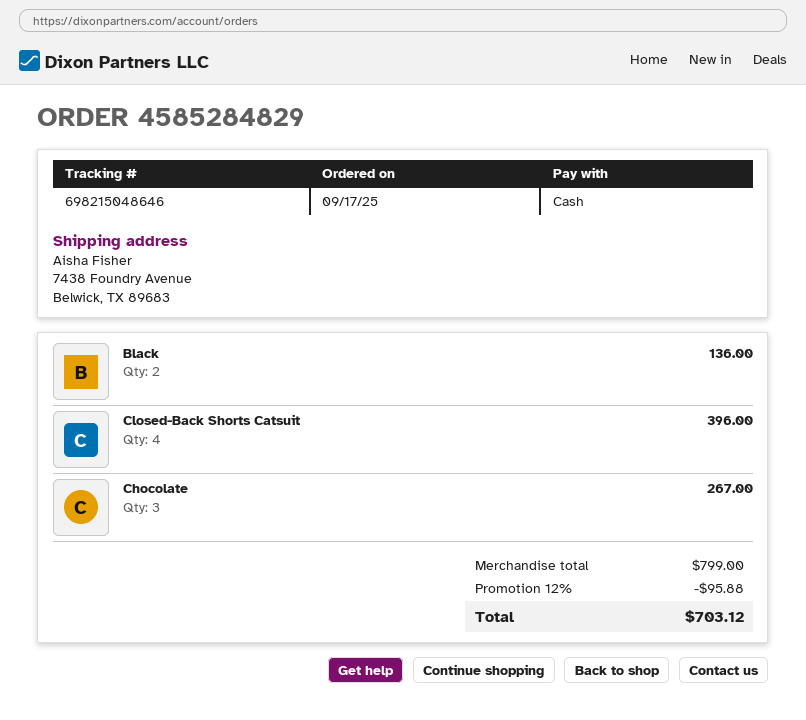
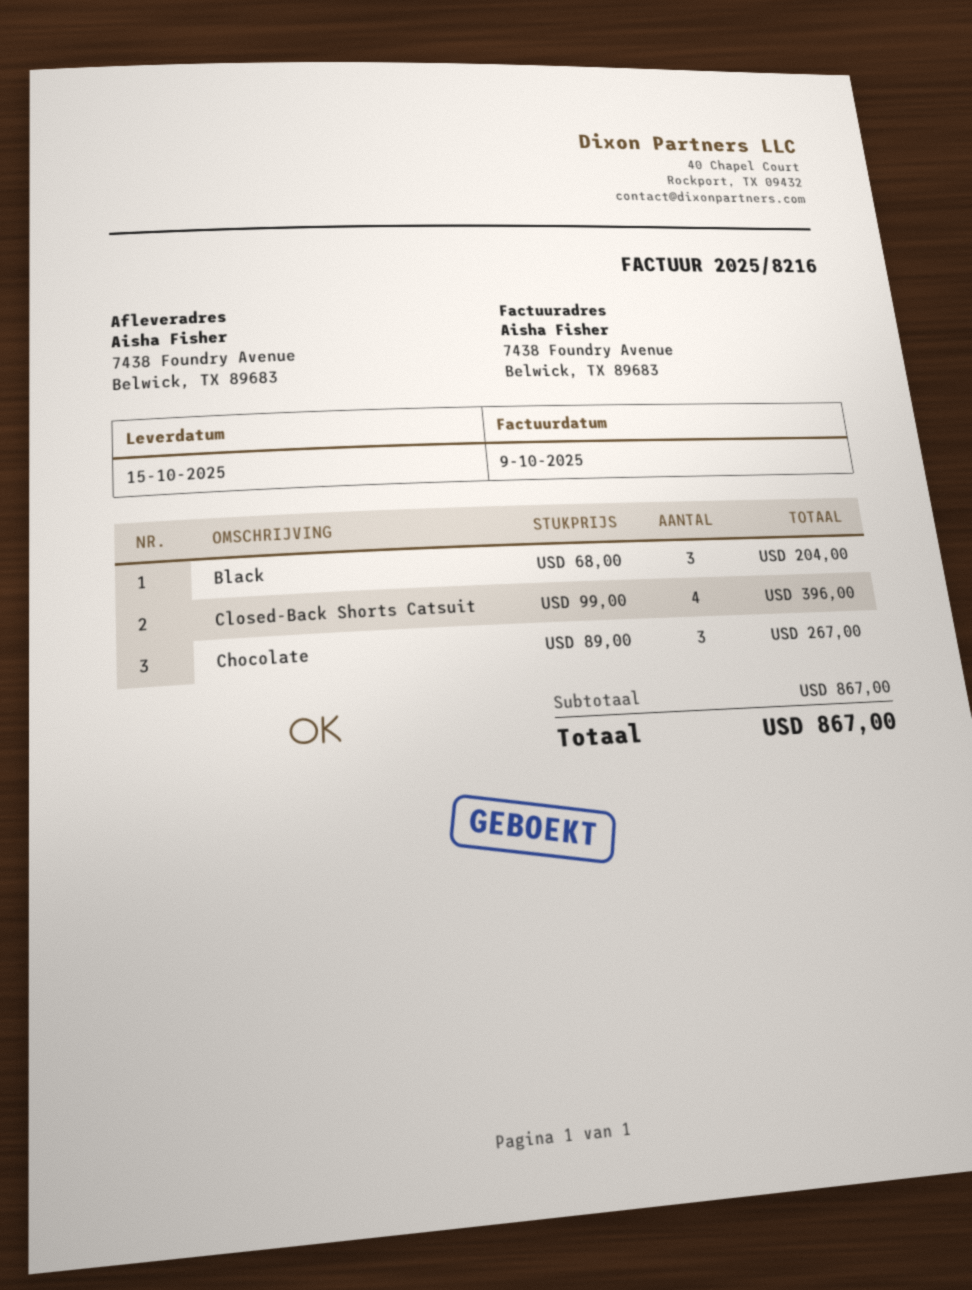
Black: 2 for 136.00 -> 3 for 204.00
subtotal: 799.00 -> 867.00
discount: 12% = 95.88 -> none
total: 703.12 -> 867.00

